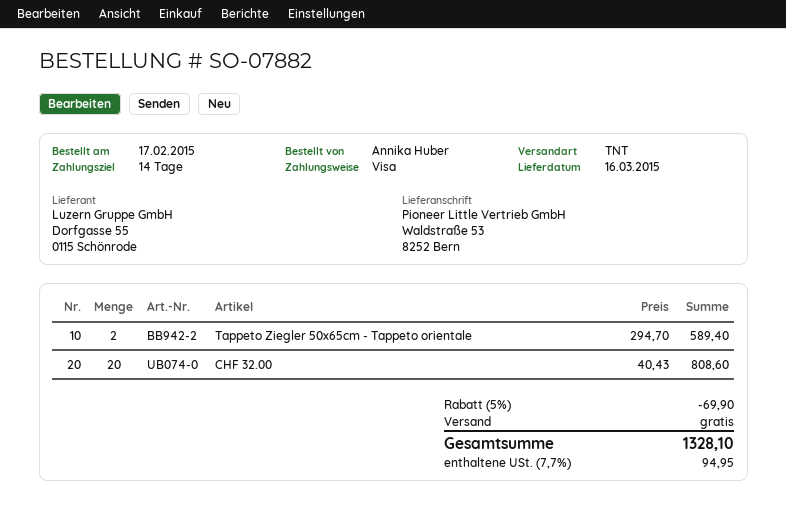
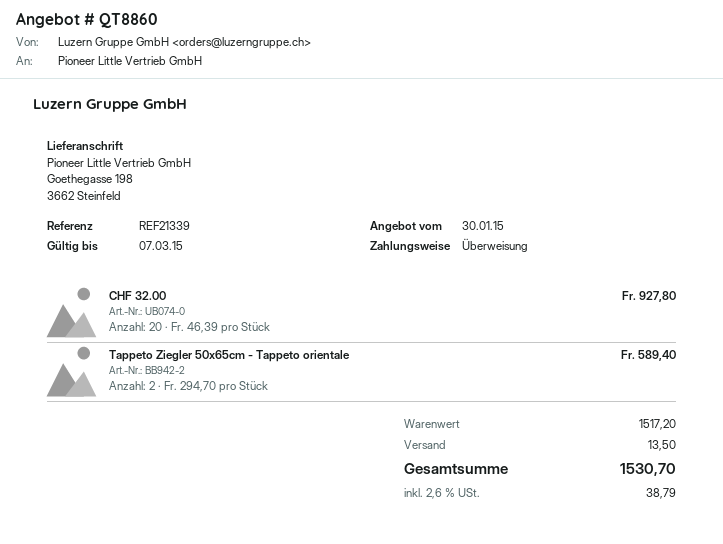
payment method: Visa -> bank transfer
ship to: Waldstraße 53, 8252 Bern -> Goethegasse 198, 3662 Steinfeld
CHF 32.00: 20 x 40.43 = 808.60 -> 20 x 46.39 = 927.80
discount: 5% = 69.90 -> none
shipping: 0.00 -> 13.50
tax: 7.7% = 94.95 -> 2.6% = 38.79
total: 1328.10 -> 1530.70

